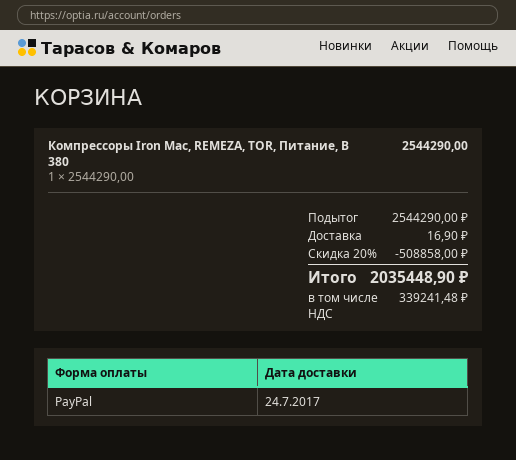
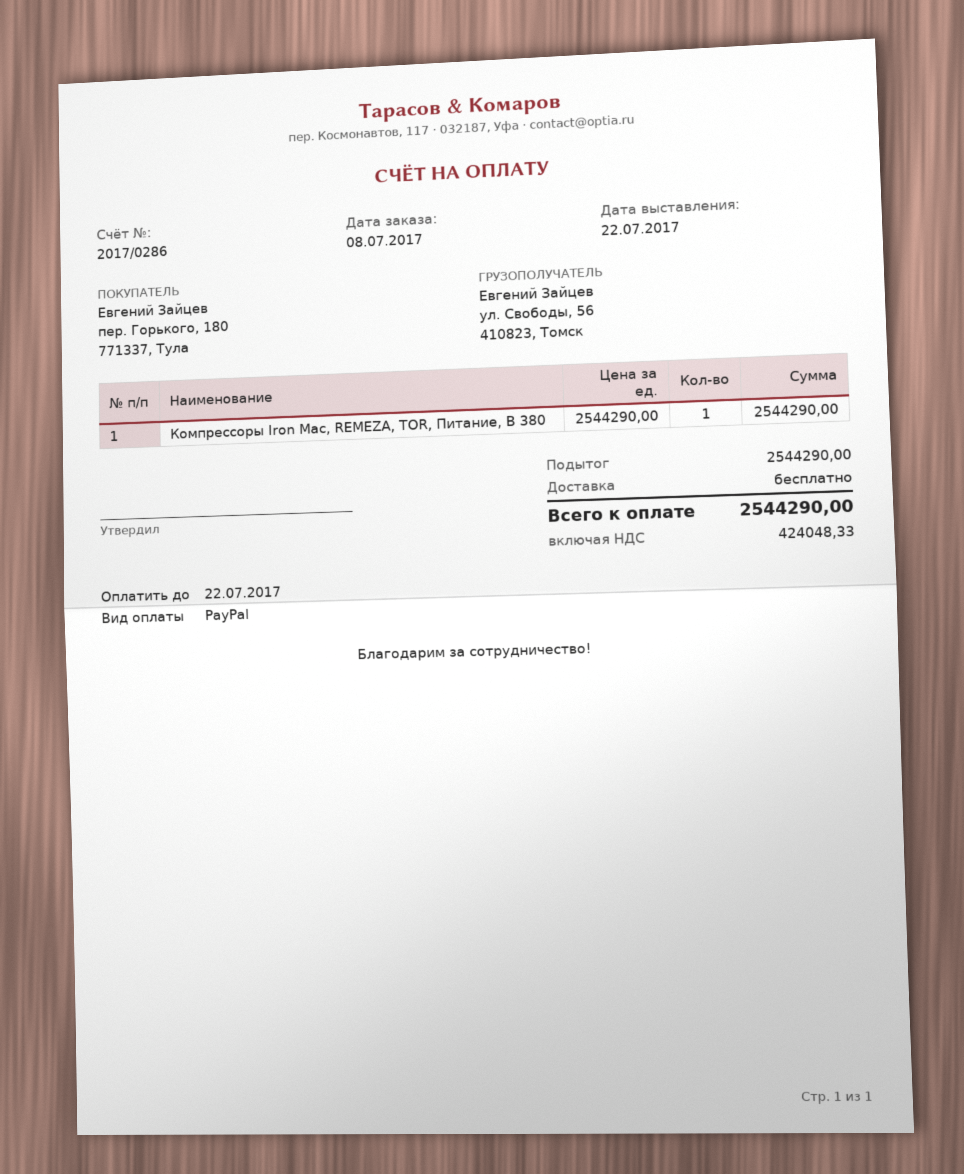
discount: 20% = 508858.00 -> none
shipping: 16.90 -> 0.00
tax: 339241.48 -> 424048.33
total: 2035448.90 -> 2544290.00

